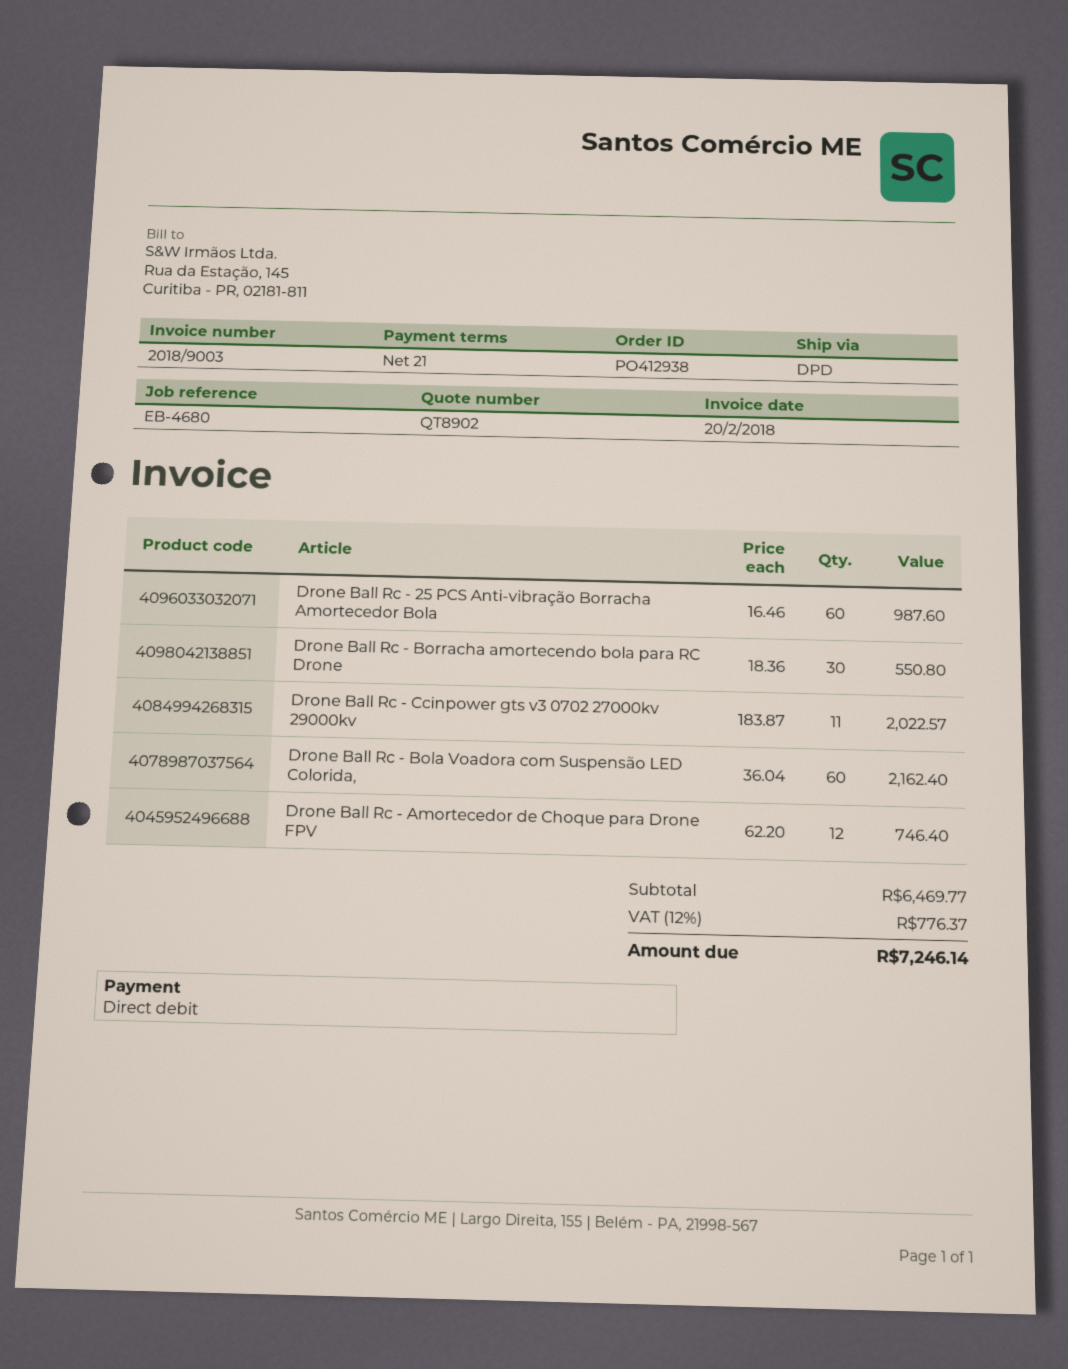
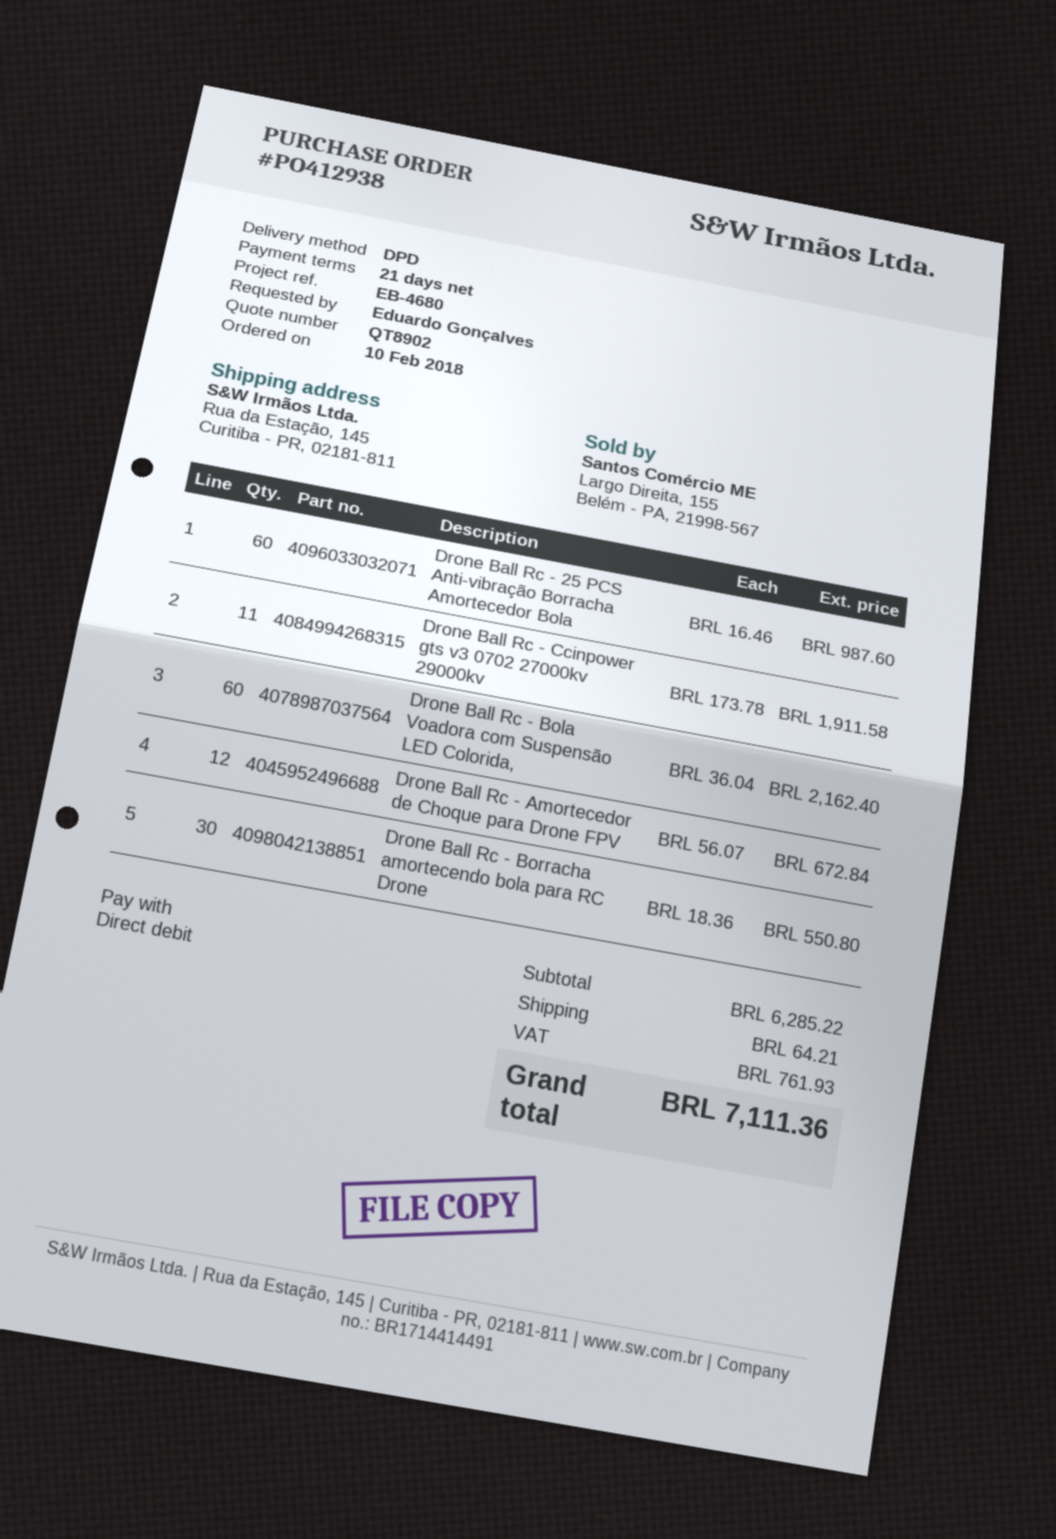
Drone Ball Rc - Ccinpower gts v3 0702 27000kv 29000kv: 11 x 183.87 = 2022.57 -> 11 x 173.78 = 1911.58
Drone Ball Rc - Amortecedor de Choque para Drone FPV: 12 x 62.20 = 746.40 -> 12 x 56.07 = 672.84
subtotal: 6469.77 -> 6285.22
shipping: none -> 64.21
tax: 776.37 -> 761.93
total: 7246.14 -> 7111.36

